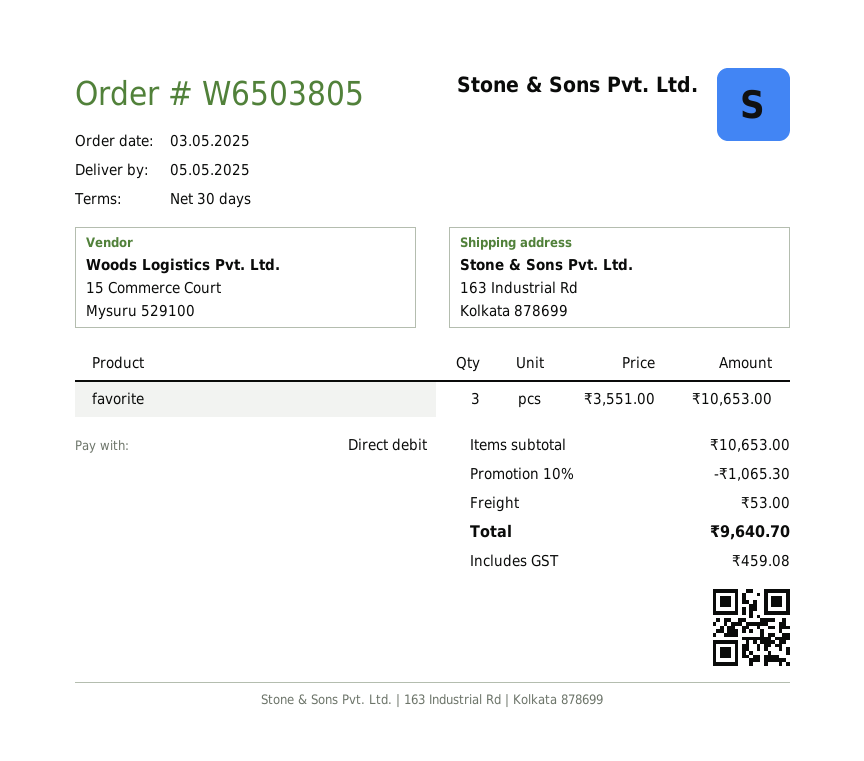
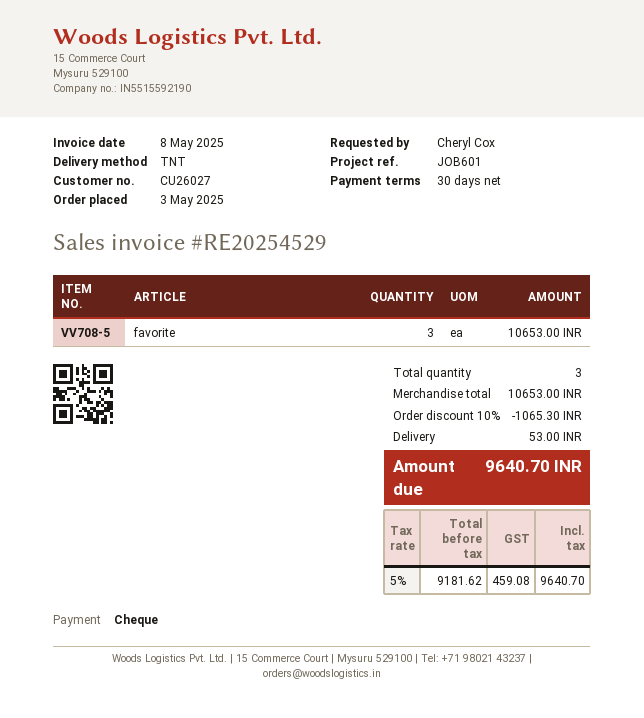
payment method: direct debit -> cheque

